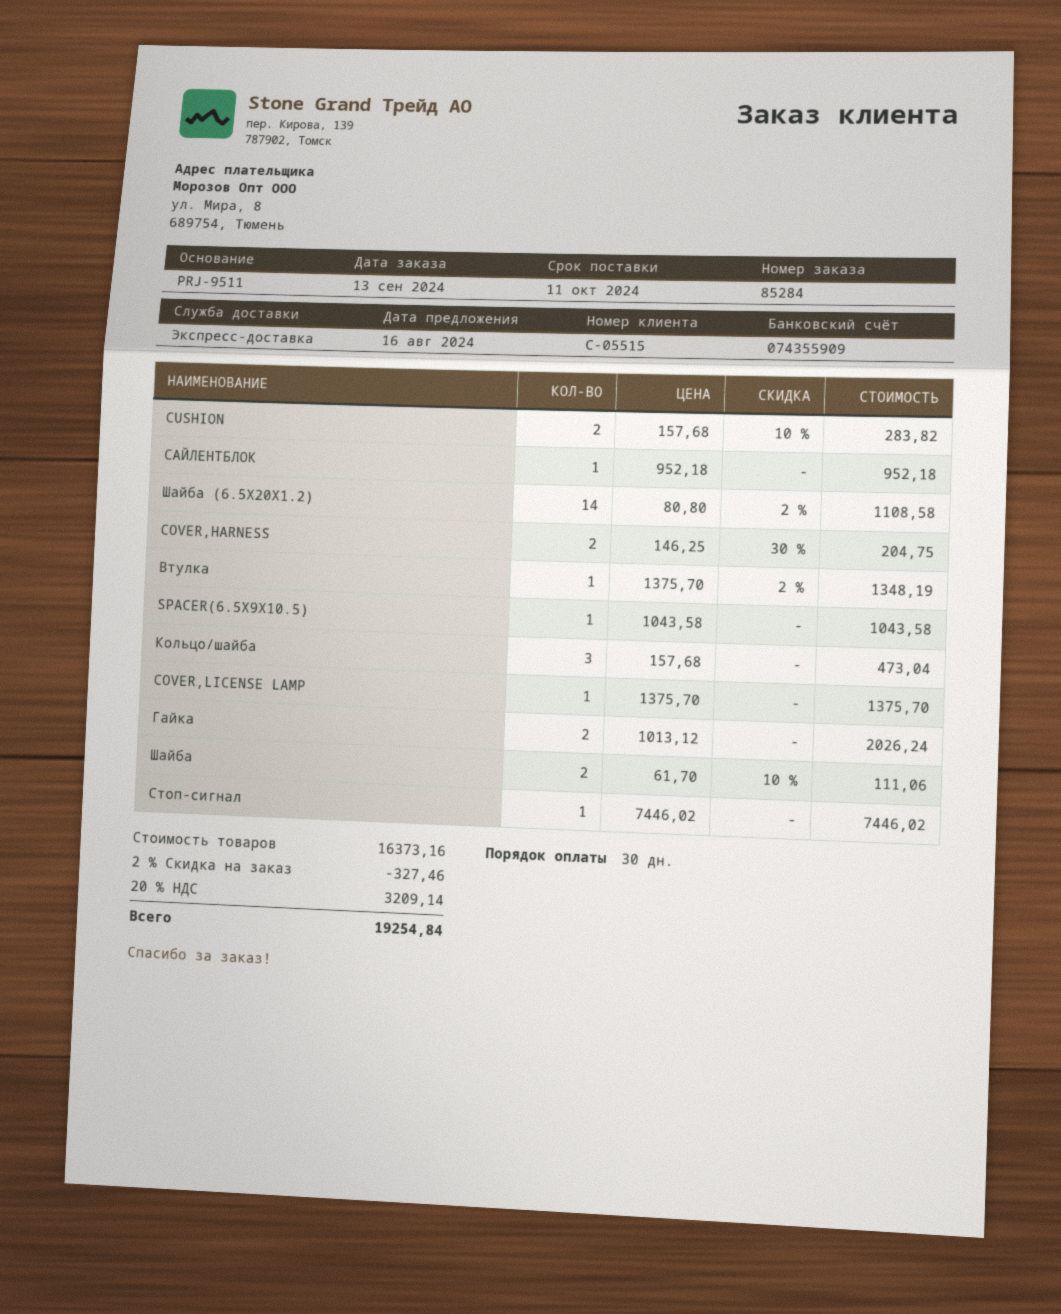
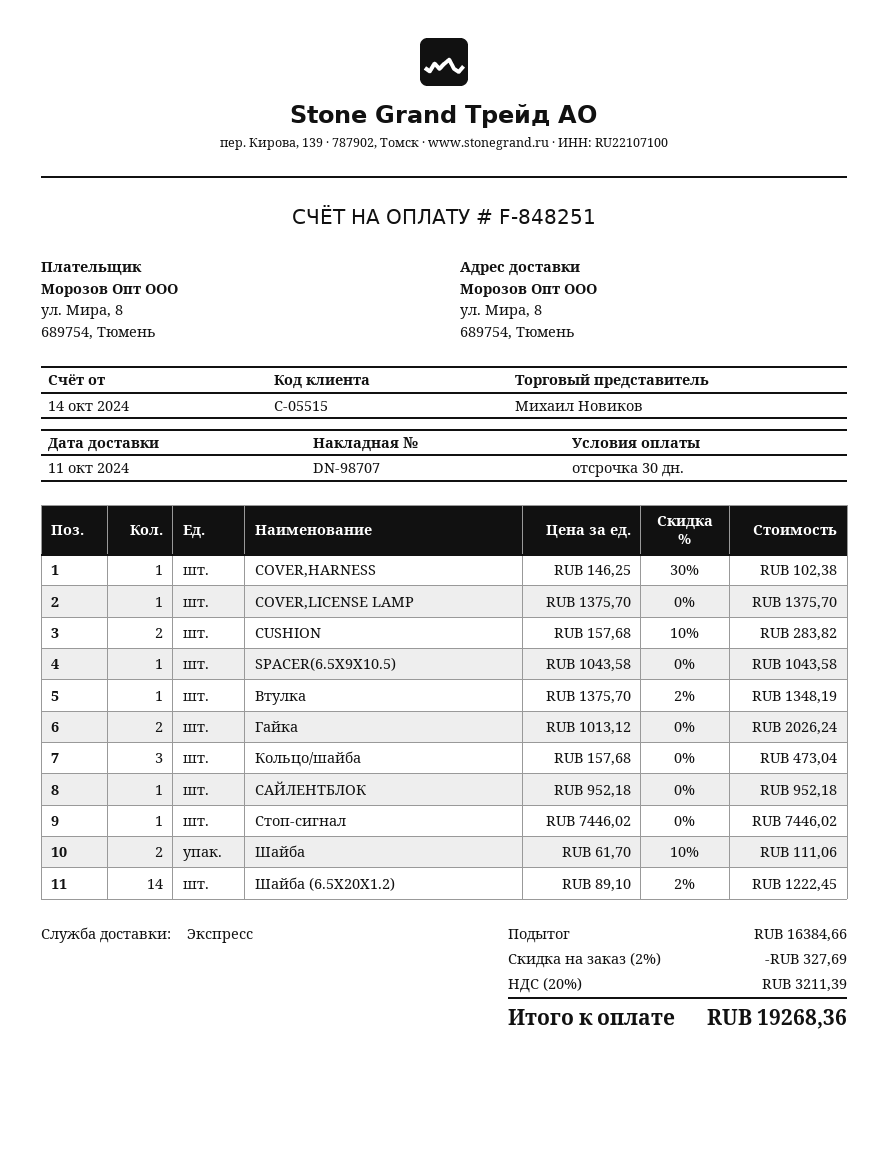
Шайба (6.5X20X1.2): 14 x 80.80 - 2% = 1108.58 -> 14 x 89.10 - 2% = 1222.45
COVER,HARNESS: 2 x 146.25 - 30% = 204.75 -> 1 x 146.25 - 30% = 102.38
subtotal: 16373.16 -> 16384.66
discount: 2% = 327.46 -> 2% = 327.69
tax: 20% = 3209.14 -> 20% = 3211.39
total: 19254.84 -> 19268.36

